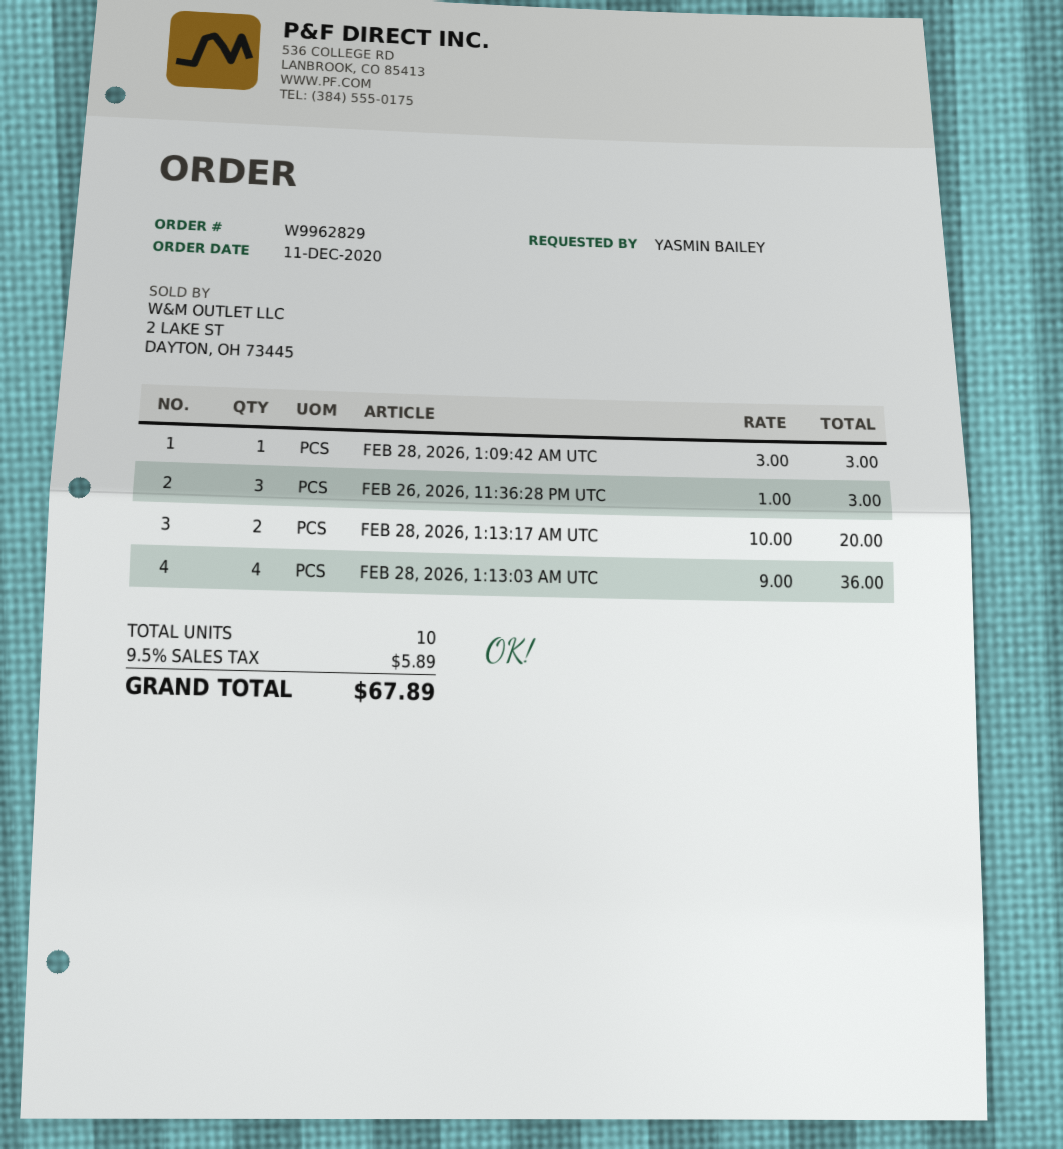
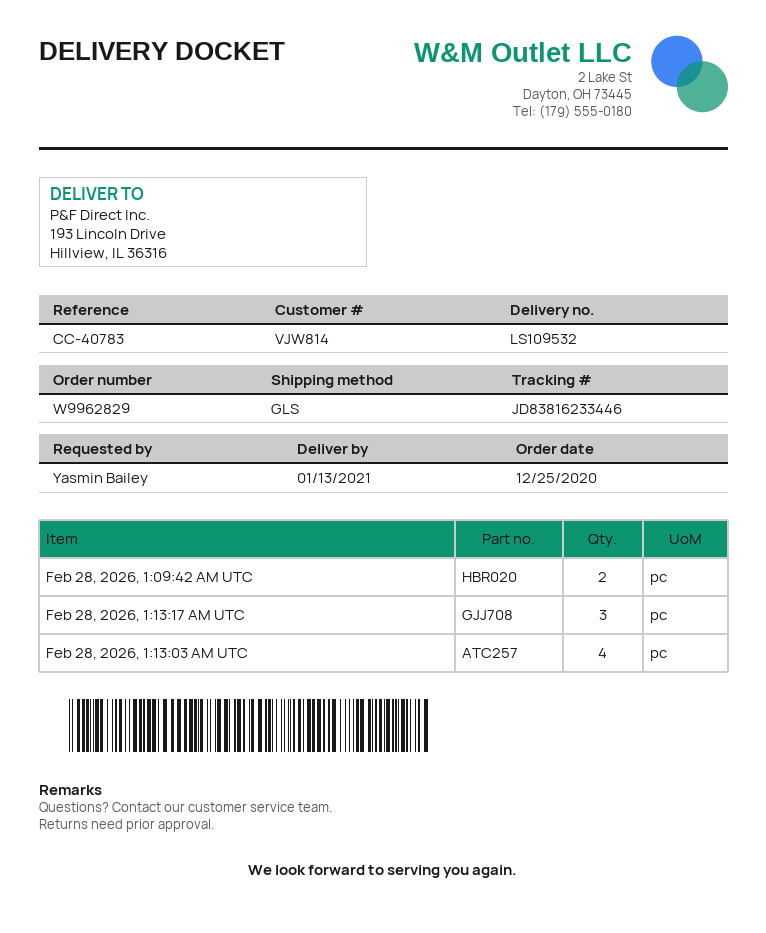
order date: 2020-12-11 -> 2020-12-25
FEB 28, 2026, 1:09:42 AM UTC: 1 -> 2
FEB 26, 2026, 11:36:28 PM UTC: 3 -> none
FEB 28, 2026, 1:13:17 AM UTC: 2 -> 3

